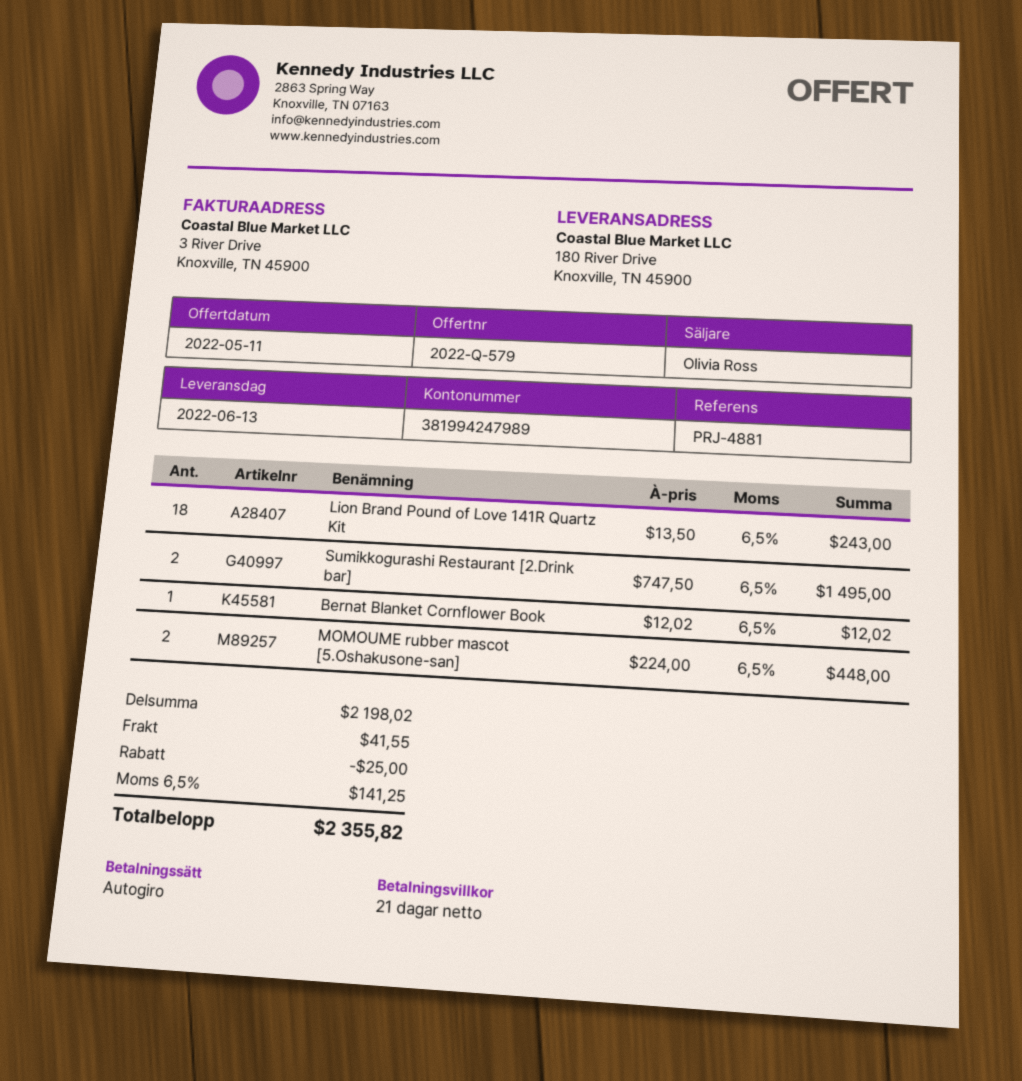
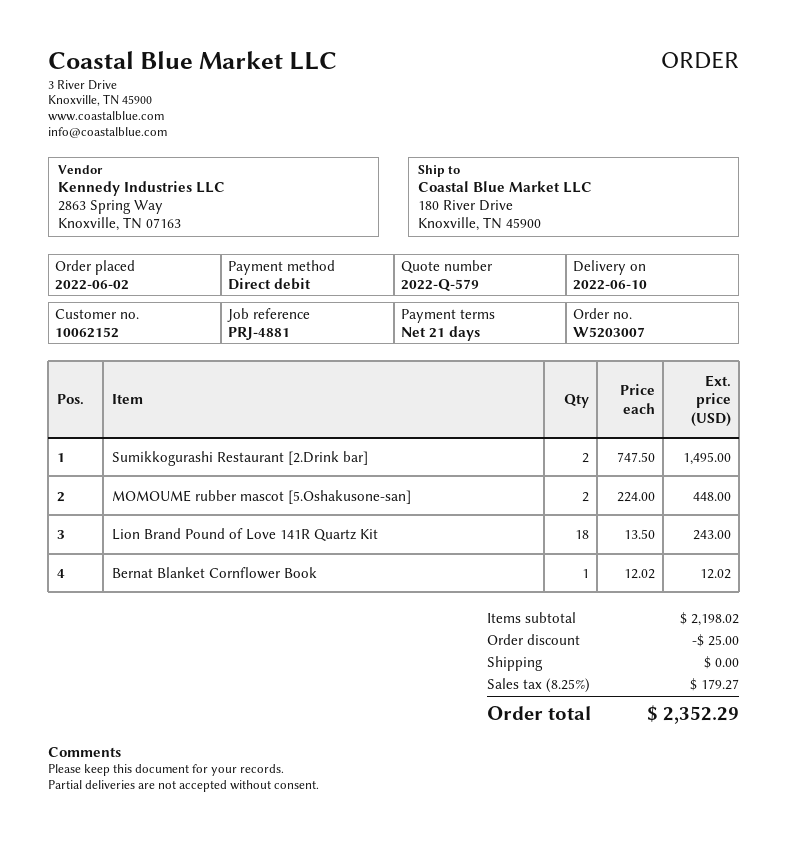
delivery date: 2022-06-13 -> 2022-06-10
shipping: 41.55 -> 0.00
tax: 6.5% = 141.25 -> 8.25% = 179.27
total: 2355.82 -> 2352.29

